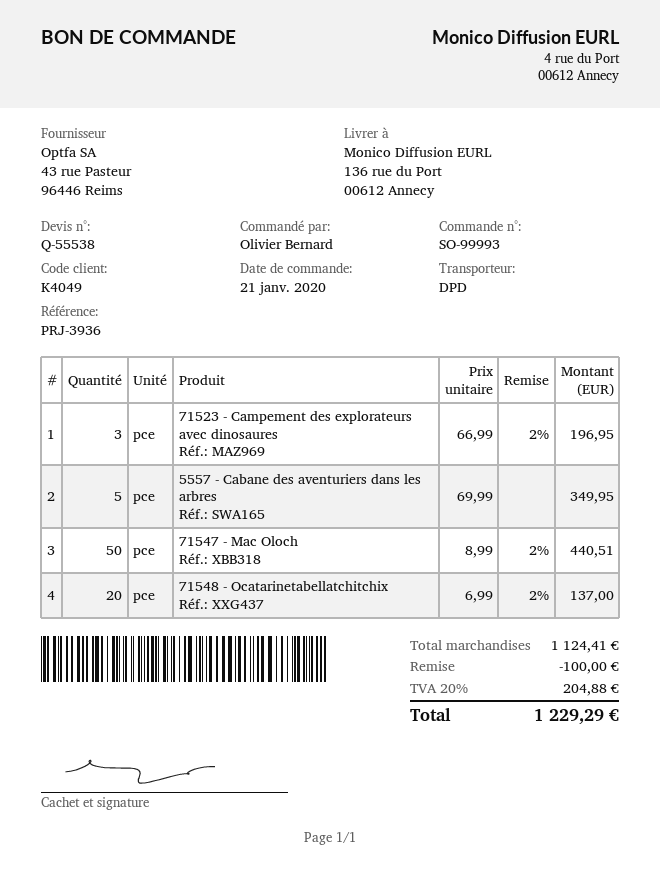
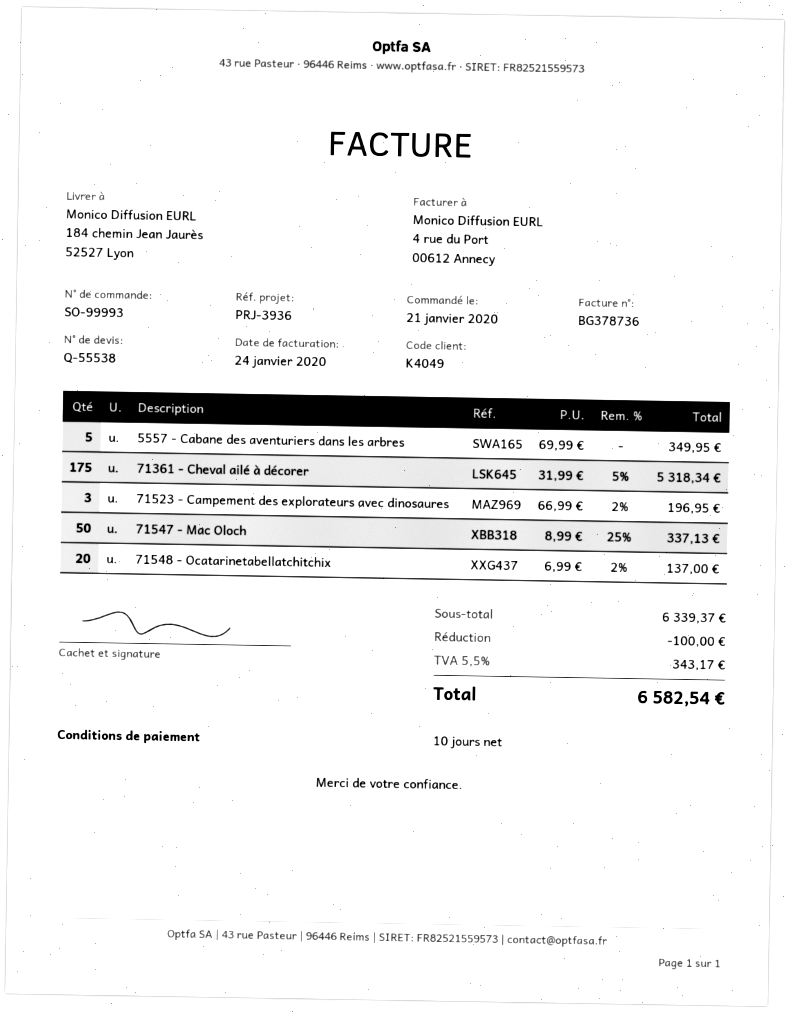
ship to: 136 rue du Port, 00612 Annecy -> 184 chemin Jean Jaurès, 52527 Lyon
71547 - Mac Oloch: 50 x 8.99 - 2% = 440.51 -> 50 x 8.99 - 25% = 337.13
71361 - Cheval ailé à décorer: none -> 175 x 31.99 - 5% = 5318.34
subtotal: 1124.41 -> 6339.37
tax: 20% = 204.88 -> 5.5% = 343.17
total: 1229.29 -> 6582.54

